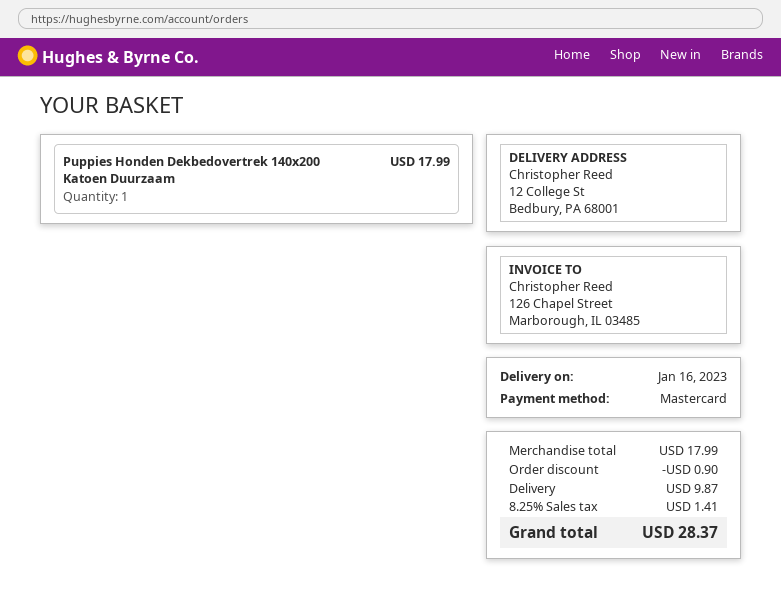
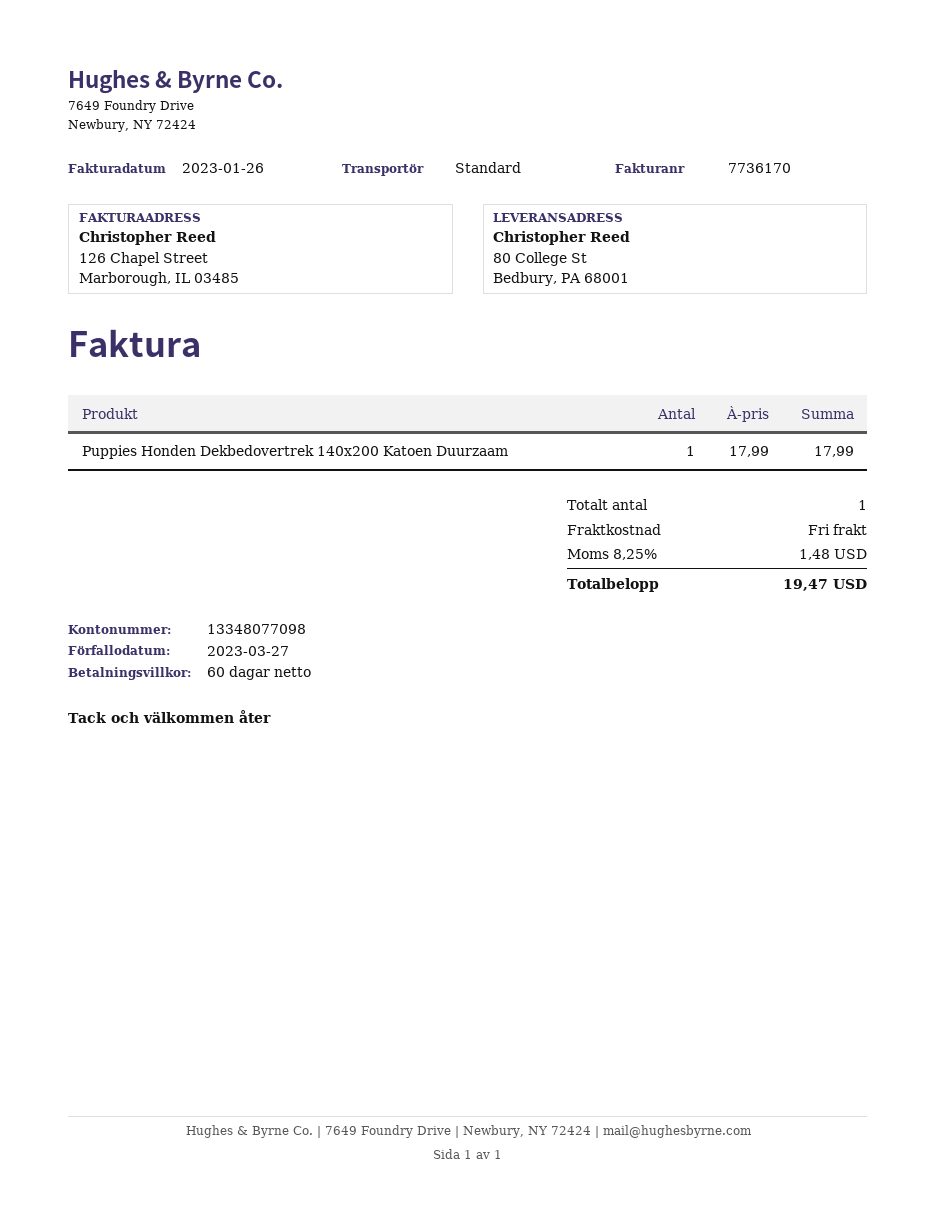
ship to: 12 College St, Bedbury, PA 68001 -> 80 College St, Bedbury, PA 68001
discount: 0.90 -> none
shipping: 9.87 -> 0.00
tax: 8.25% = 1.41 -> 8.25% = 1.48
total: 28.37 -> 19.47

